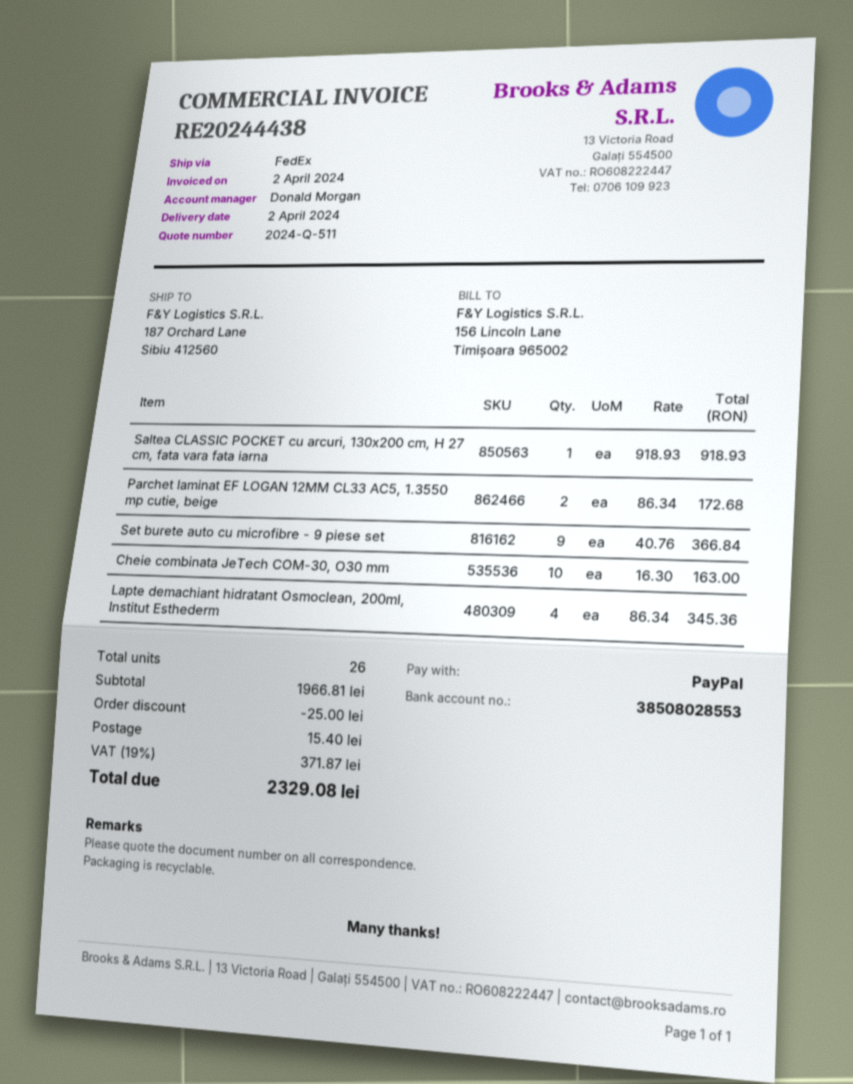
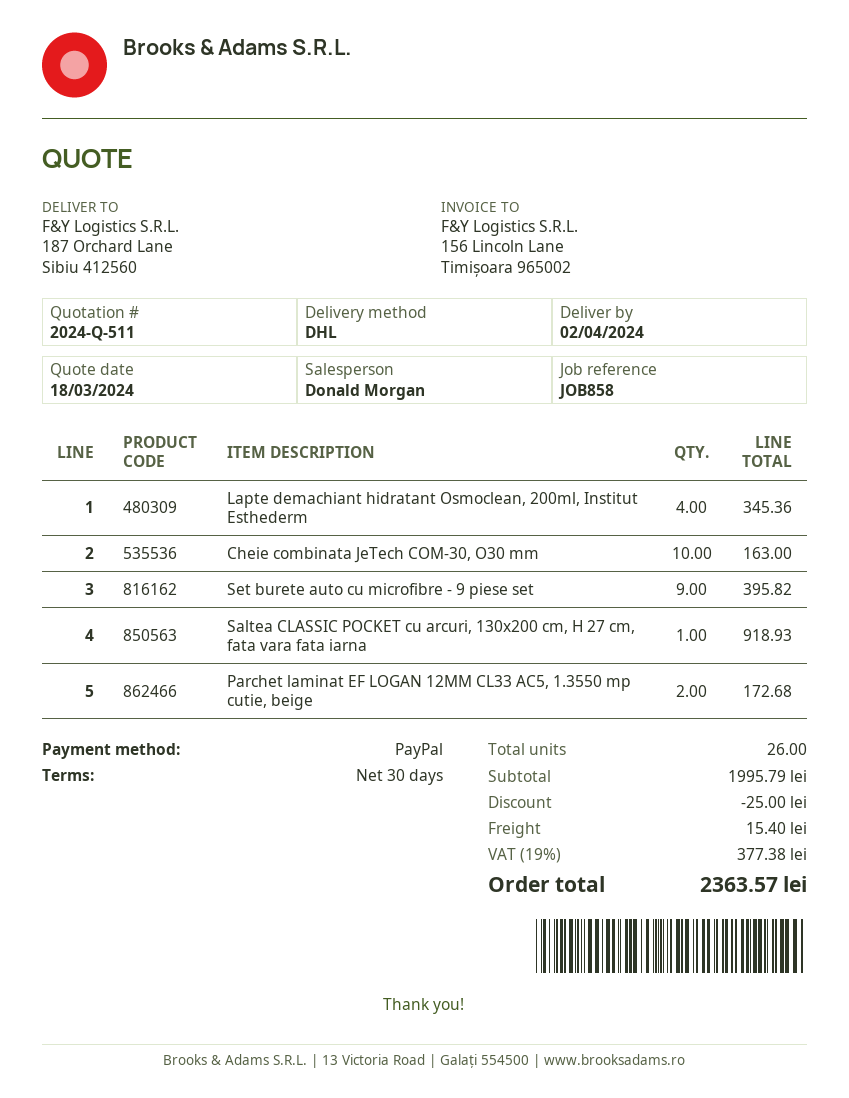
shipping method: FedEx -> DHL
Set burete auto cu microfibre - 9 piese set: 9 for 366.84 -> 9 for 395.82
subtotal: 1966.81 -> 1995.79
tax: 19% = 371.87 -> 19% = 377.38
total: 2329.08 -> 2363.57

